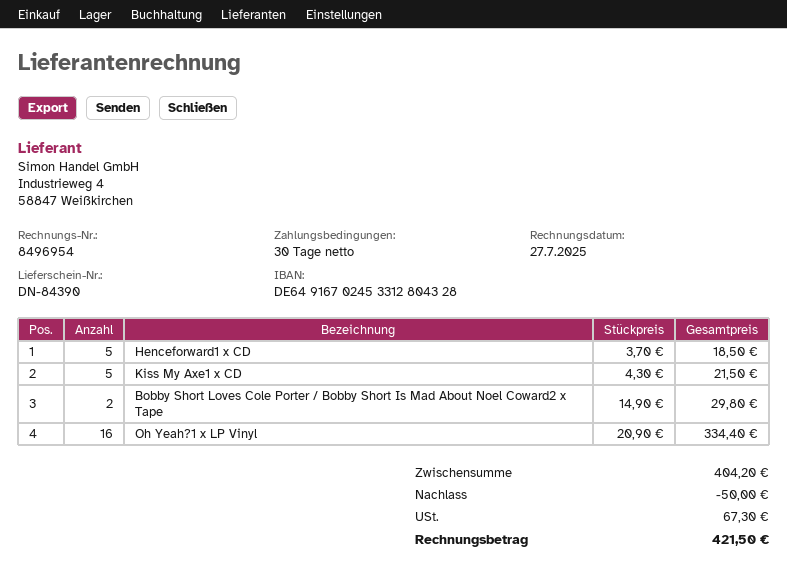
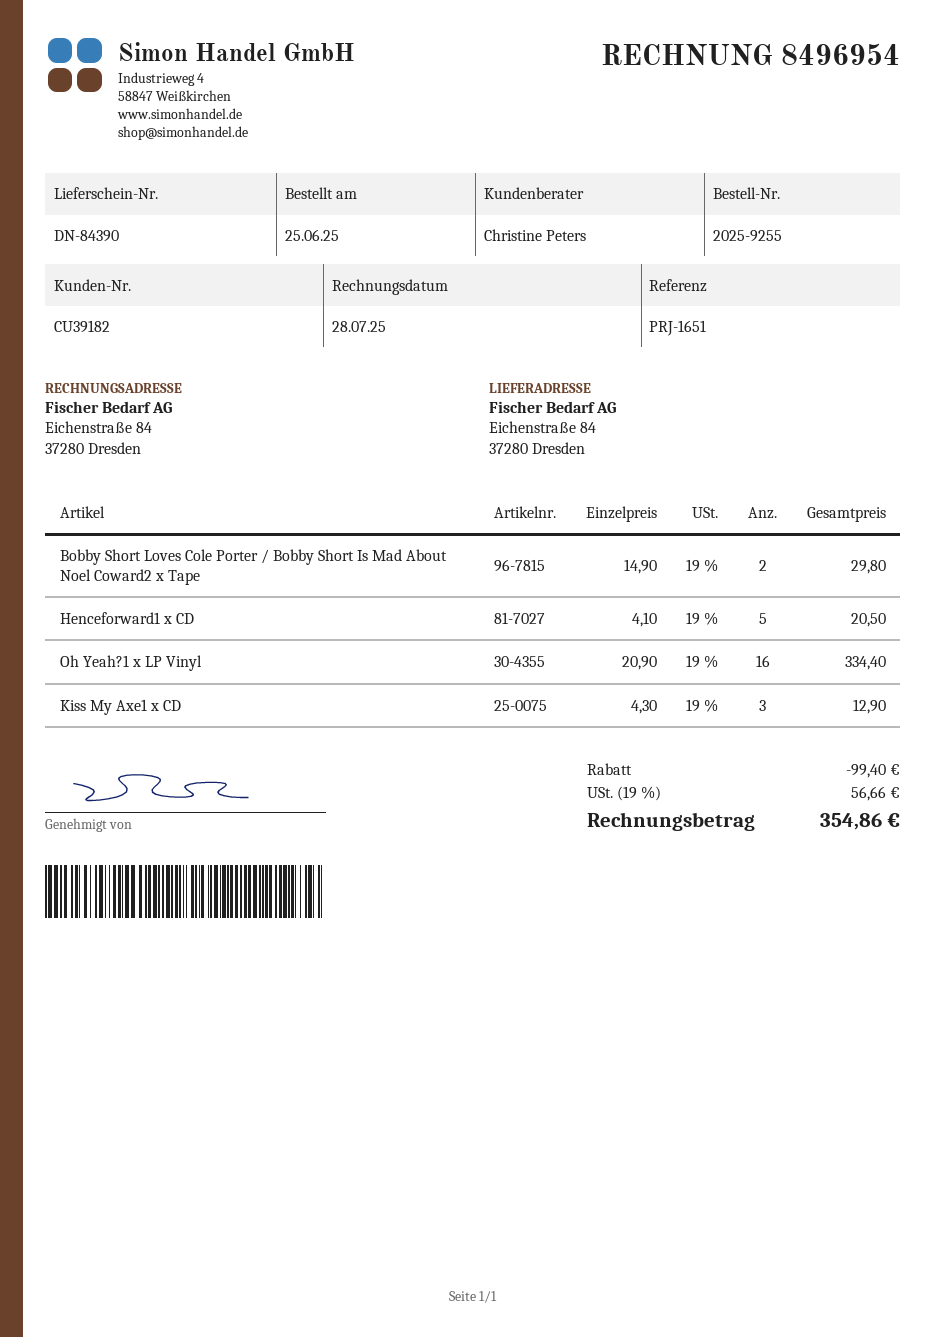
invoice date: 2025-07-27 -> 2025-07-28
Henceforward1 x CD: 5 x 3.70 = 18.50 -> 5 x 4.10 = 20.50
Kiss My Axe1 x CD: 5 x 4.30 = 21.50 -> 3 x 4.30 = 12.90
discount: 50.00 -> 99.40
tax: 67.30 -> 56.66
total: 421.50 -> 354.86

